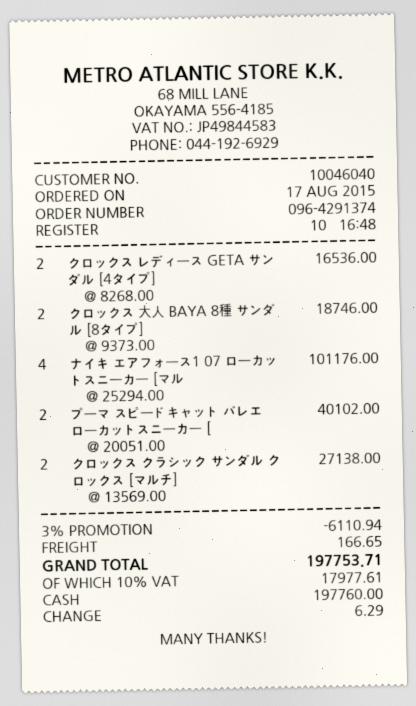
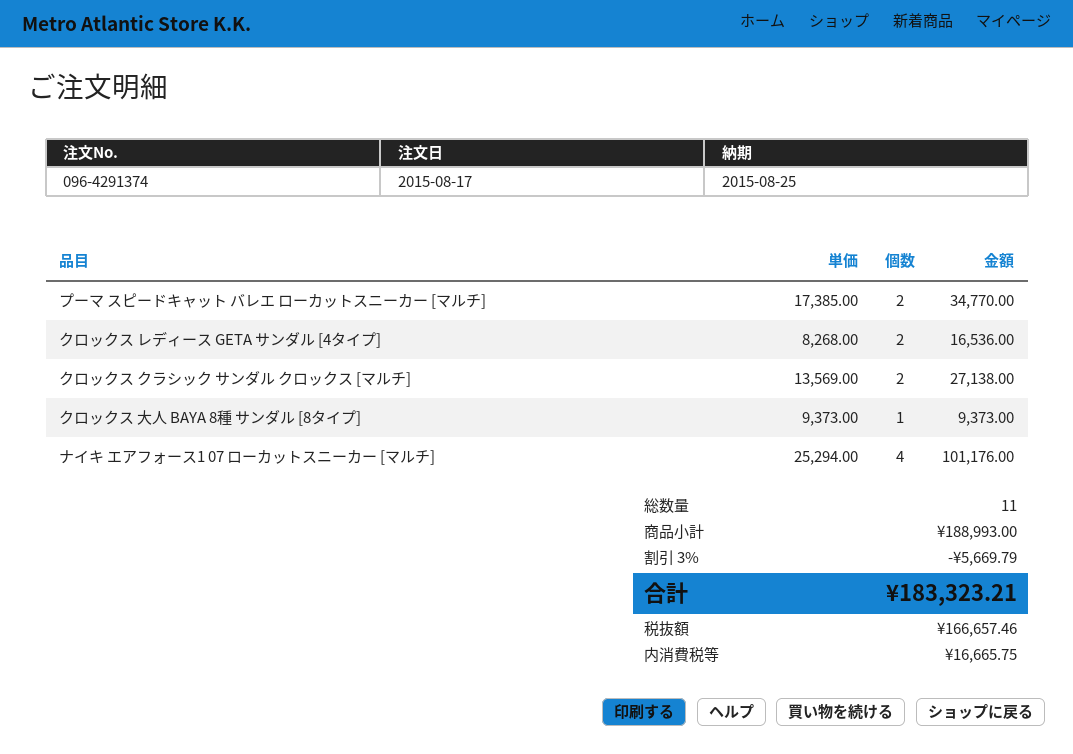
クロックス 大人 BAYA 8種 サンダル [8タイプ]: 2 x 9373.00 = 18746.00 -> 1 x 9373.00 = 9373.00
プーマ スピードキャット バレエ ローカットスニーカー [: 2 x 20051.00 = 40102.00 -> 2 x 17385.00 = 34770.00
discount: 3% = 6110.94 -> 3% = 5669.79
shipping: 166.65 -> none
tax: 17977.61 -> 16665.75
total: 197753.71 -> 183323.21

